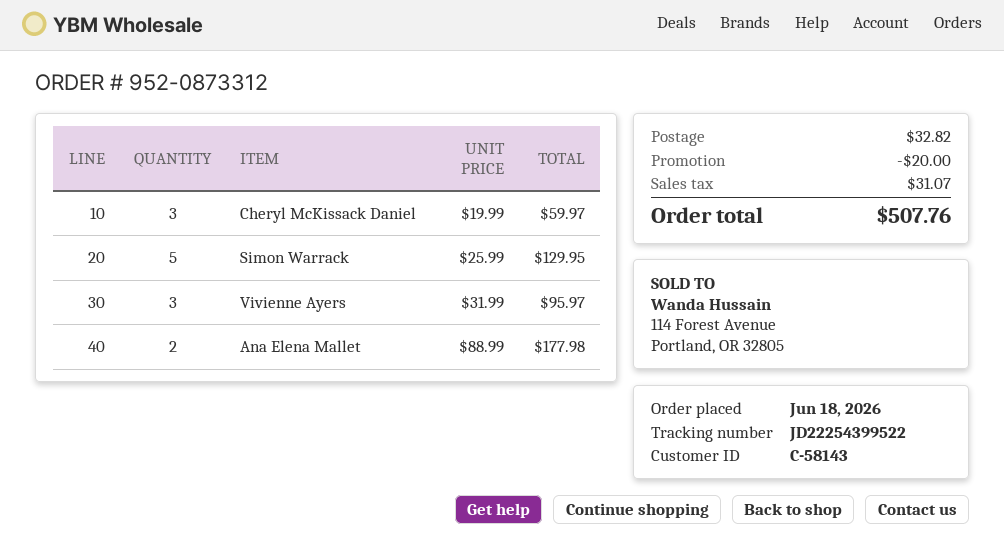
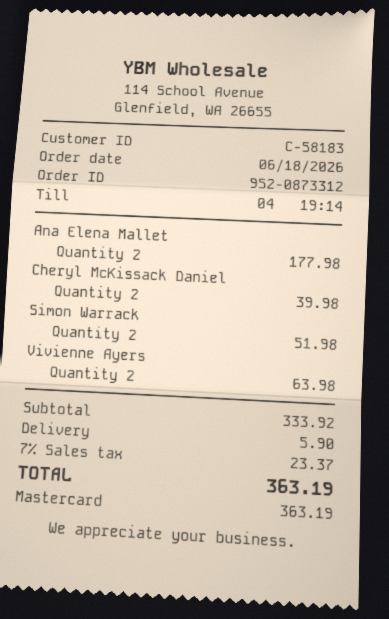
customer number: C-58143 -> C-58183
Cheryl McKissack Daniel: 3 for 59.97 -> 2 for 39.98
Simon Warrack: 5 for 129.95 -> 2 for 51.98
Vivienne Ayers: 3 for 95.97 -> 2 for 63.98
discount: 20.00 -> none
shipping: 32.82 -> 5.90
tax: 31.07 -> 23.37
total: 507.76 -> 363.19

